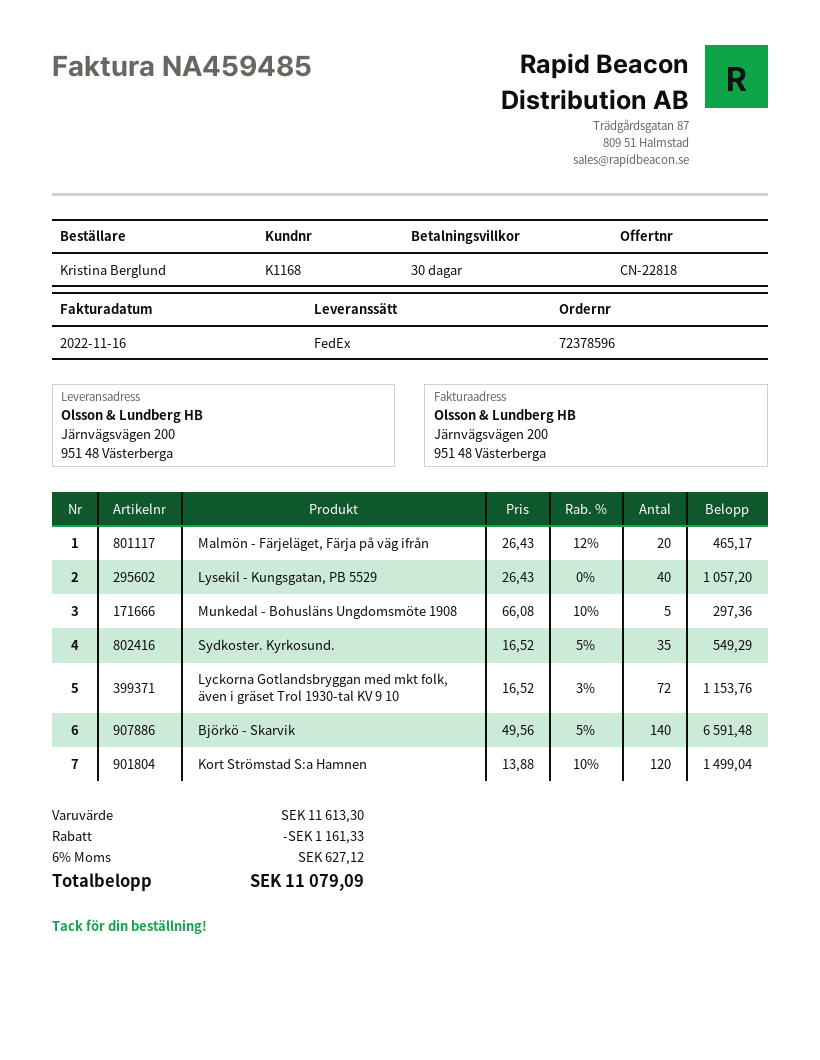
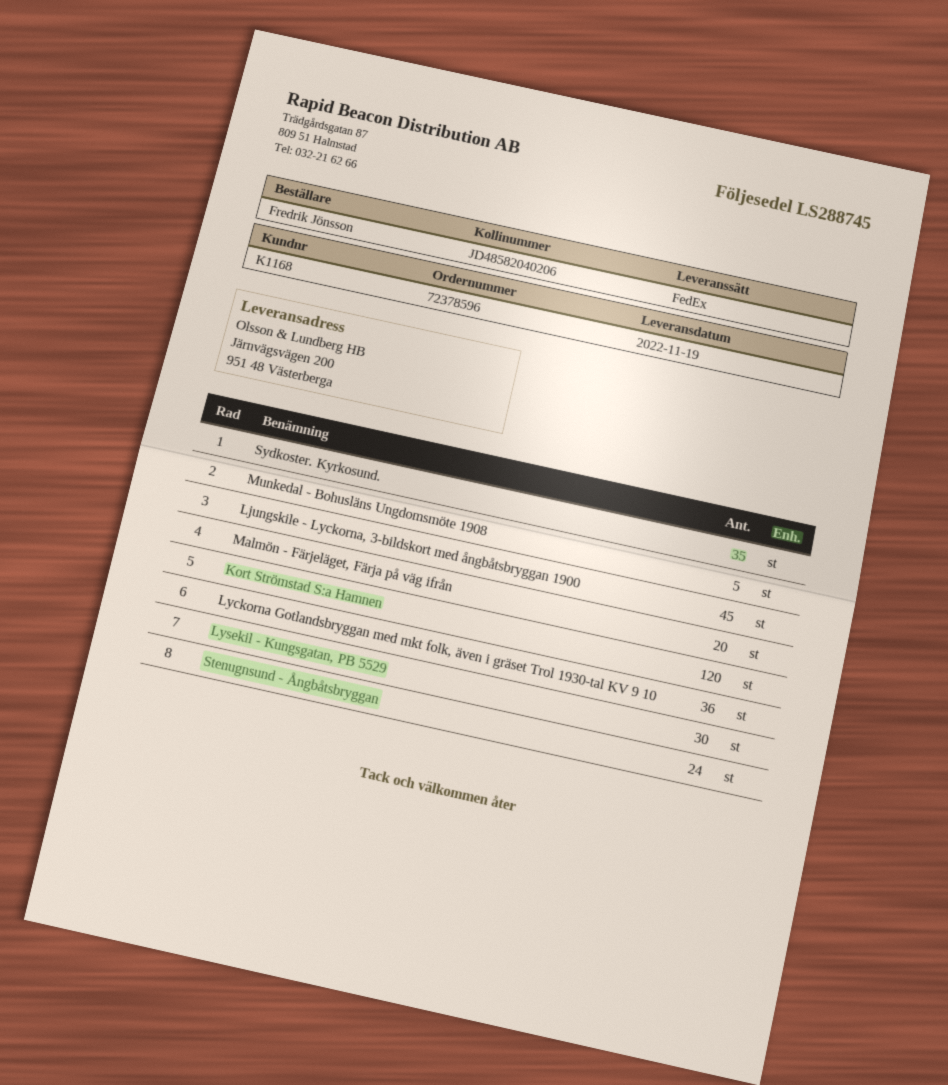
ordered by: Kristina Berglund -> Fredrik Jönsson
Lysekil - Kungsgatan, PB 5529: 40 -> 30
Lyckorna Gotlandsbryggan med mkt folk, även i gräset Trol 1930-tal KV 9 10: 72 -> 36
Björkö - Skarvik: 140 -> none
Ljungskile - Lyckorna, 3-bildskort med ångbåtsbryggan 1900: none -> 45
Stenugnsund - Ångbåtsbryggan: none -> 24

